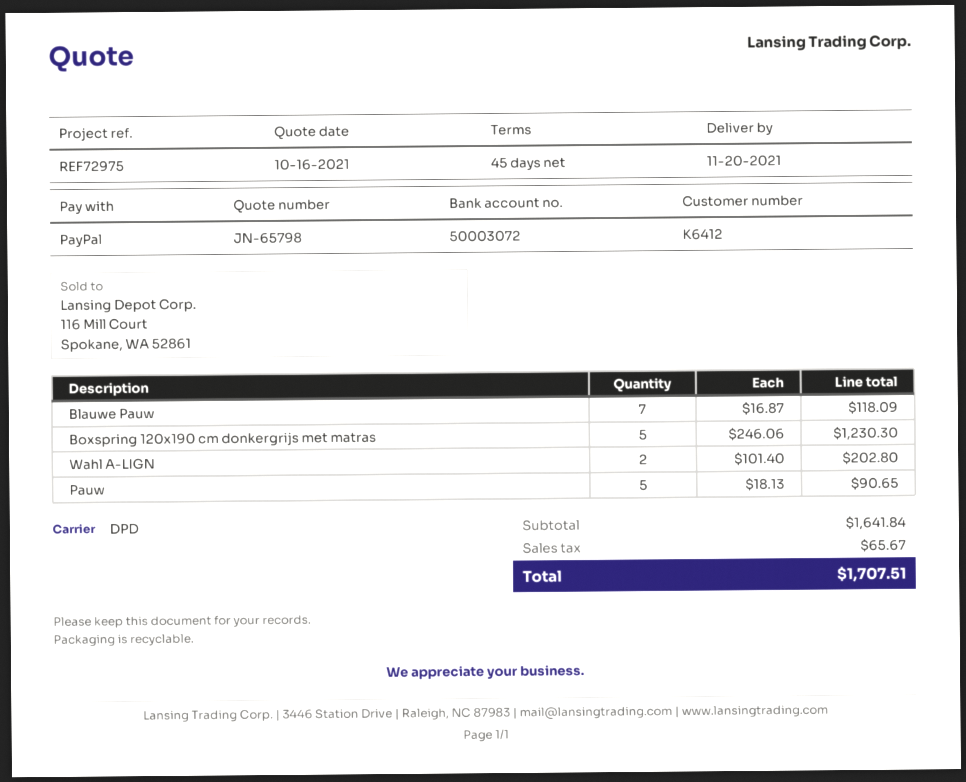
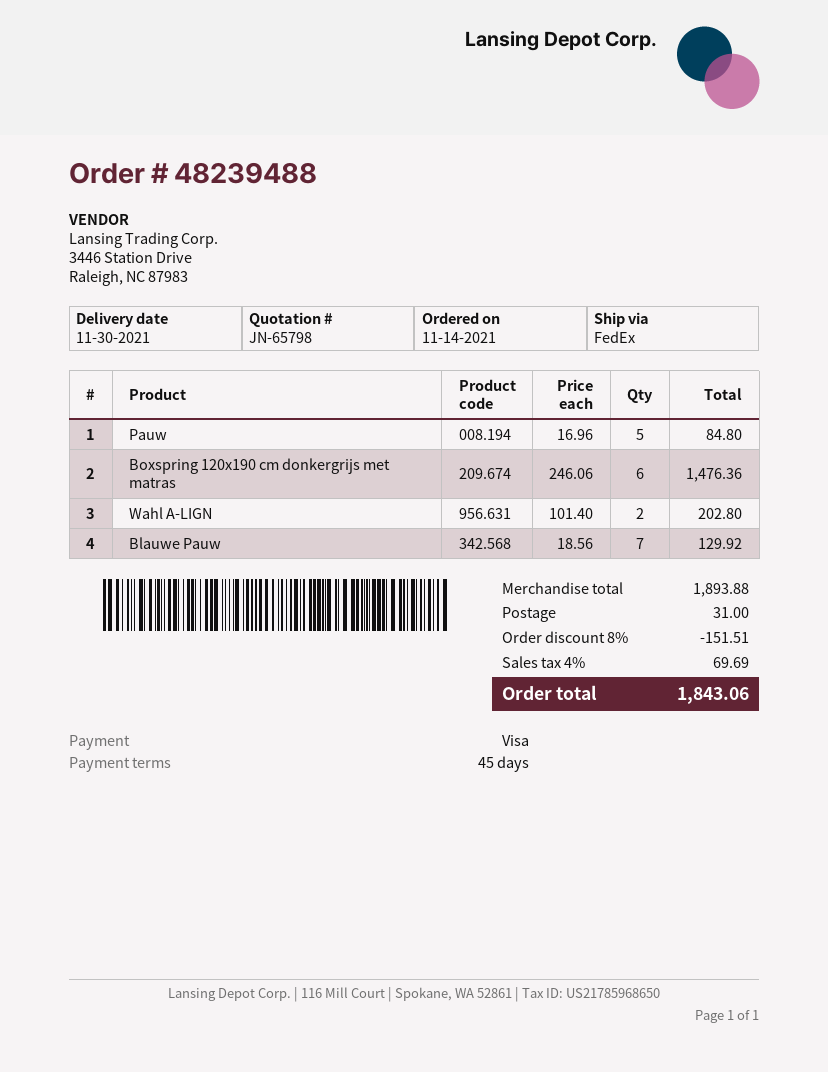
delivery date: 2021-11-20 -> 2021-11-30
payment method: PayPal -> Visa
shipping method: DPD -> FedEx
Blauwe Pauw: 7 x 16.87 = 118.09 -> 7 x 18.56 = 129.92
Boxspring 120x190 cm donkergrijs met matras: 5 x 246.06 = 1230.30 -> 6 x 246.06 = 1476.36
Pauw: 5 x 18.13 = 90.65 -> 5 x 16.96 = 84.80
subtotal: 1641.84 -> 1893.88
discount: none -> 8% = 151.51
shipping: none -> 31.00
tax: 65.67 -> 69.69
total: 1707.51 -> 1843.06

